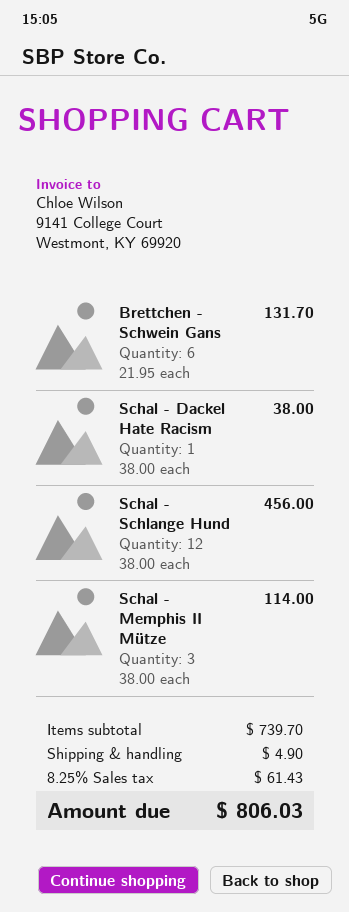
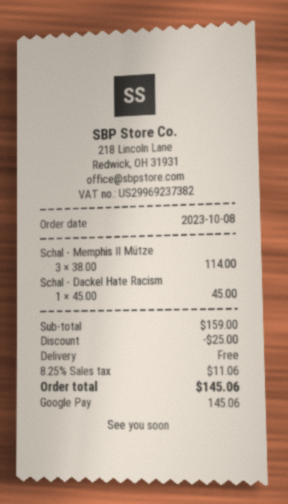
Brettchen - Schwein Gans: 6 x 21.95 = 131.70 -> none
Schal - Dackel Hate Racism: 1 x 38.00 = 38.00 -> 1 x 45.00 = 45.00
Schal - Schlange Hund: 12 x 38.00 = 456.00 -> none
subtotal: 739.70 -> 159.00
discount: none -> 25.00
shipping: 4.90 -> 0.00
tax: 8.25% = 61.43 -> 8.25% = 11.06
total: 806.03 -> 145.06

